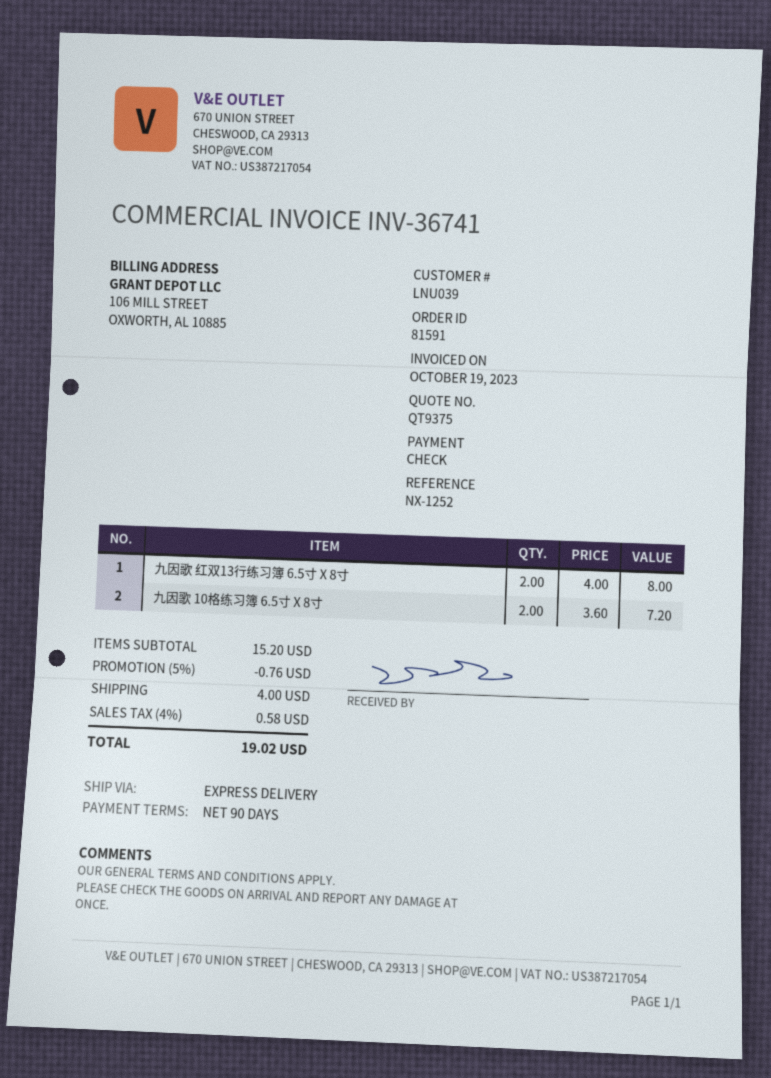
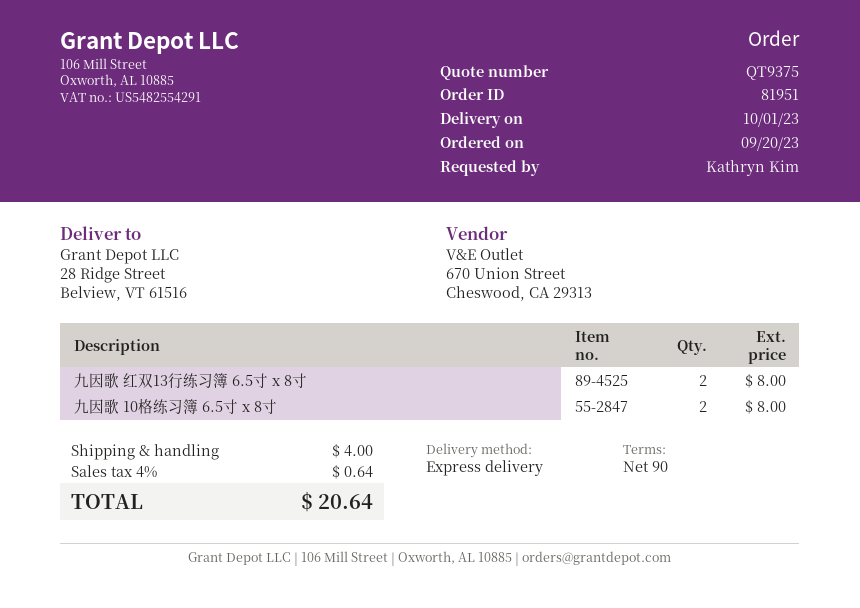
order number: 81591 -> 81951
九因歌 10格练习簿 6.5寸 X 8寸: 2 for 7.20 -> 2 for 8.00
discount: 5% = 0.76 -> none
tax: 4% = 0.58 -> 4% = 0.64
total: 19.02 -> 20.64

